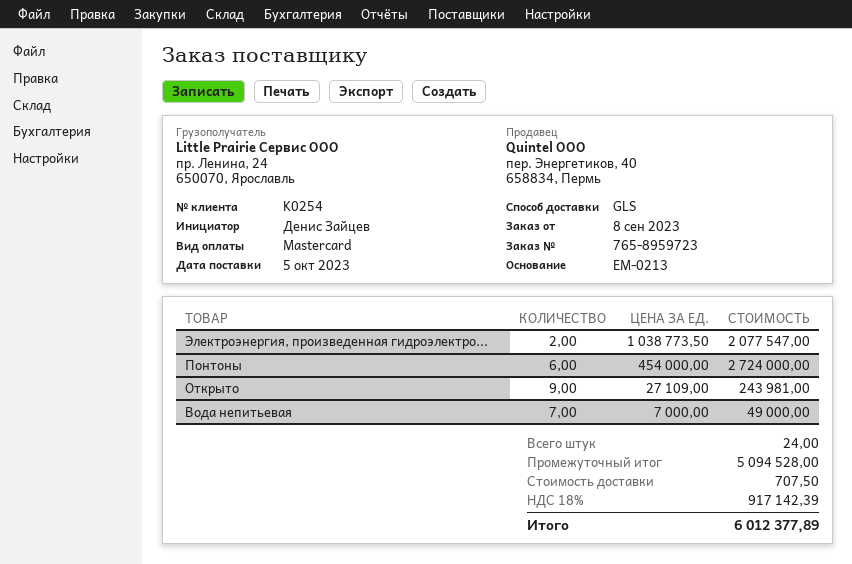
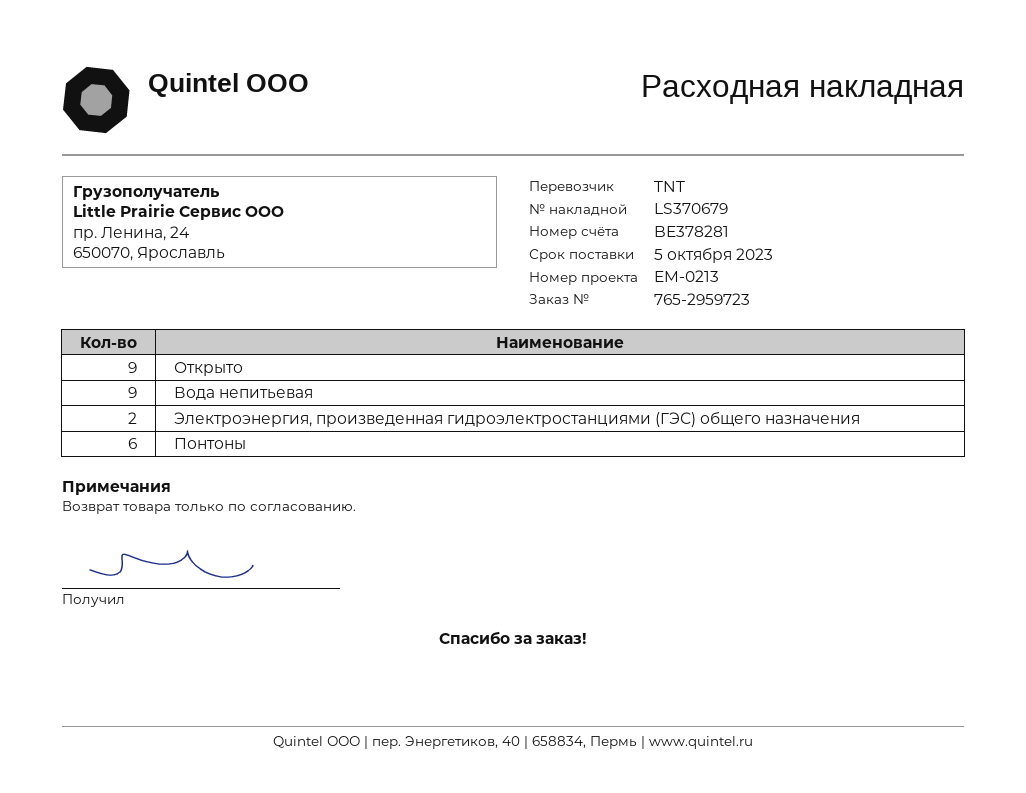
order number: 765-8959723 -> 765-2959723
shipping method: GLS -> TNT
Вода непитьевая: 7 -> 9

